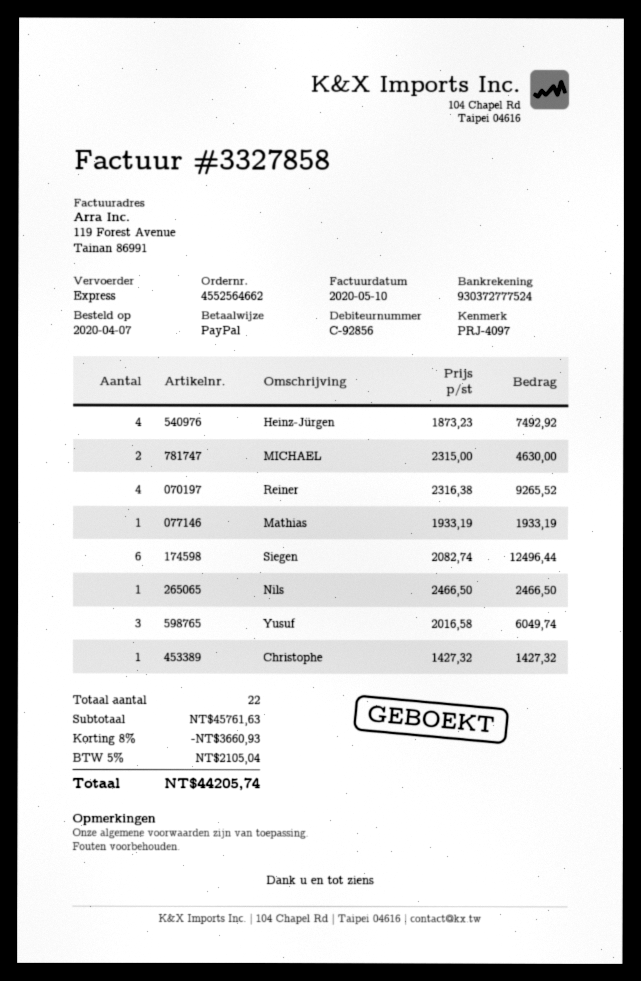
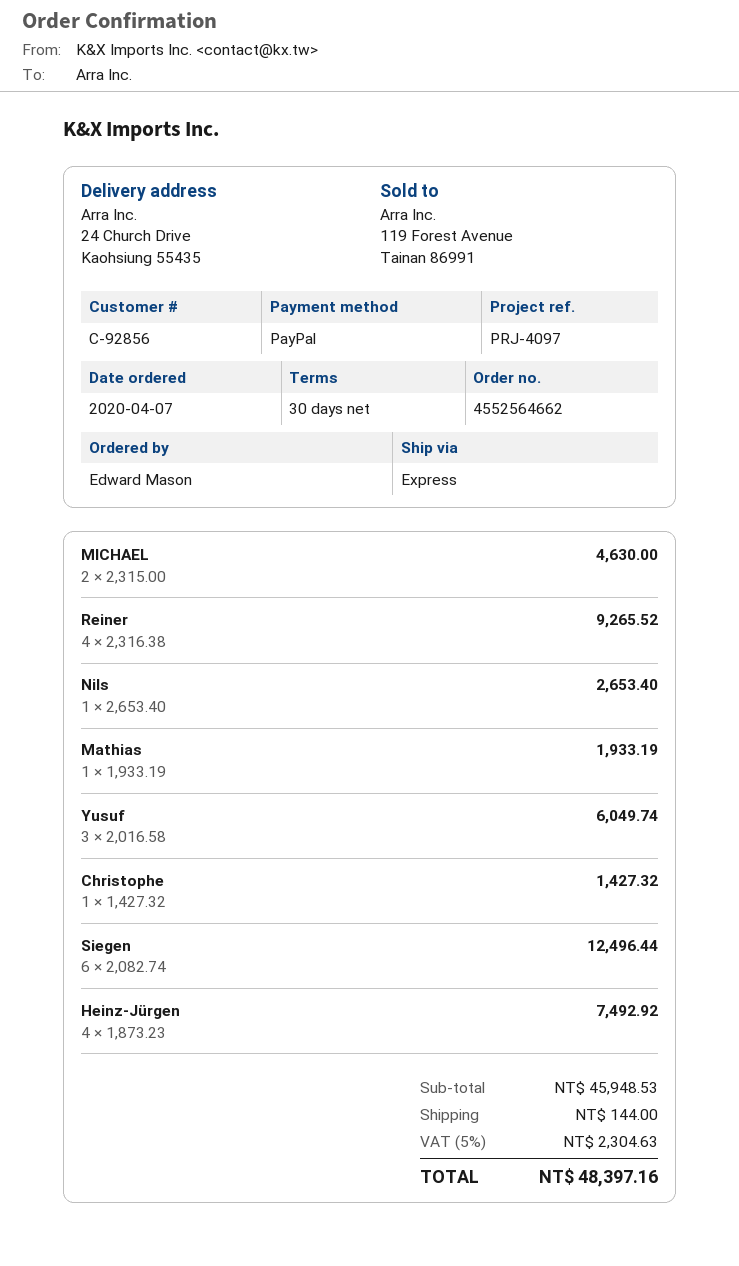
Nils: 1 x 2466.50 = 2466.50 -> 1 x 2653.40 = 2653.40
subtotal: 45761.63 -> 45948.53
discount: 8% = 3660.93 -> none
shipping: none -> 144.00
tax: 5% = 2105.04 -> 5% = 2304.63
total: 44205.74 -> 48397.16

